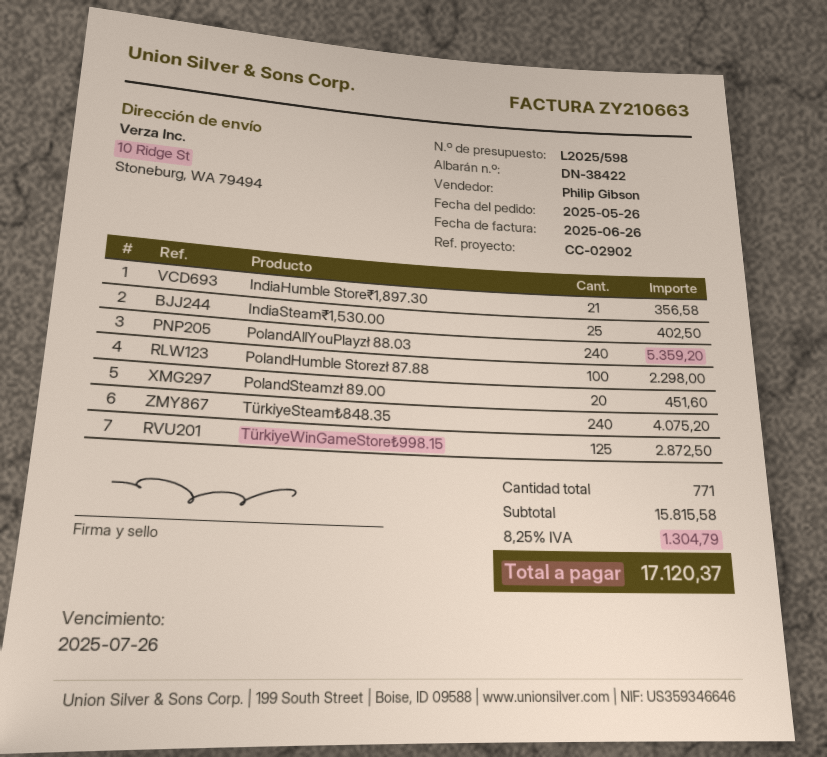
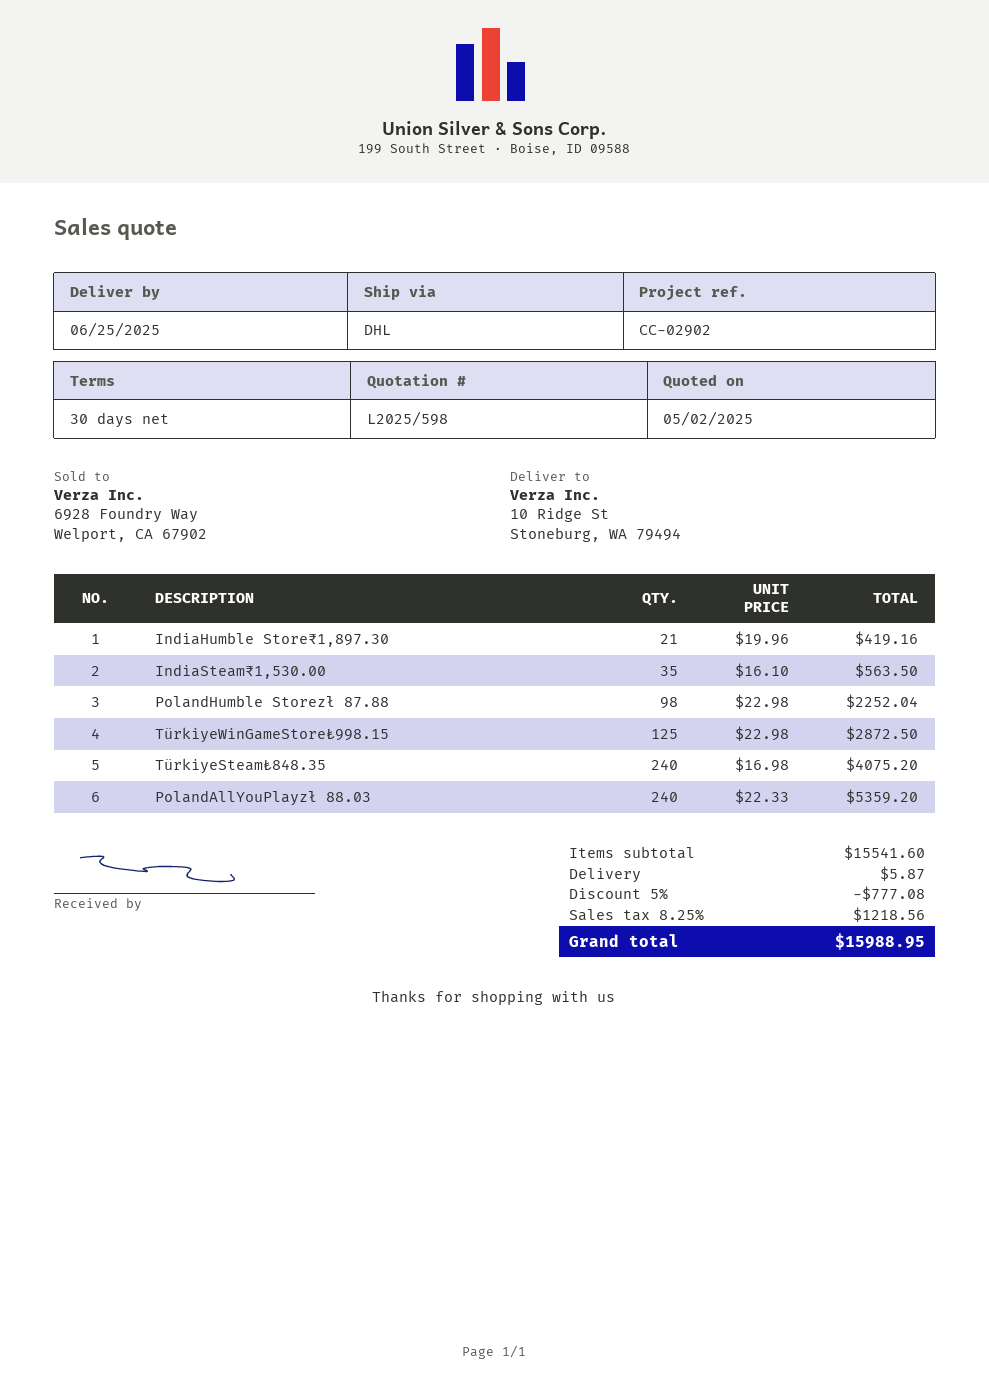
IndiaHumble Store₹1,897.30: 21 for 356.58 -> 21 for 419.16
IndiaSteam₹1,530.00: 25 for 402.50 -> 35 for 563.50
PolandHumble Storezł 87.88: 100 for 2298.00 -> 98 for 2252.04
PolandSteamzł 89.00: 20 for 451.60 -> none
subtotal: 15815.58 -> 15541.60
discount: none -> 5% = 777.08
shipping: none -> 5.87
tax: 8.25% = 1304.79 -> 8.25% = 1218.56
total: 17120.37 -> 15988.95

